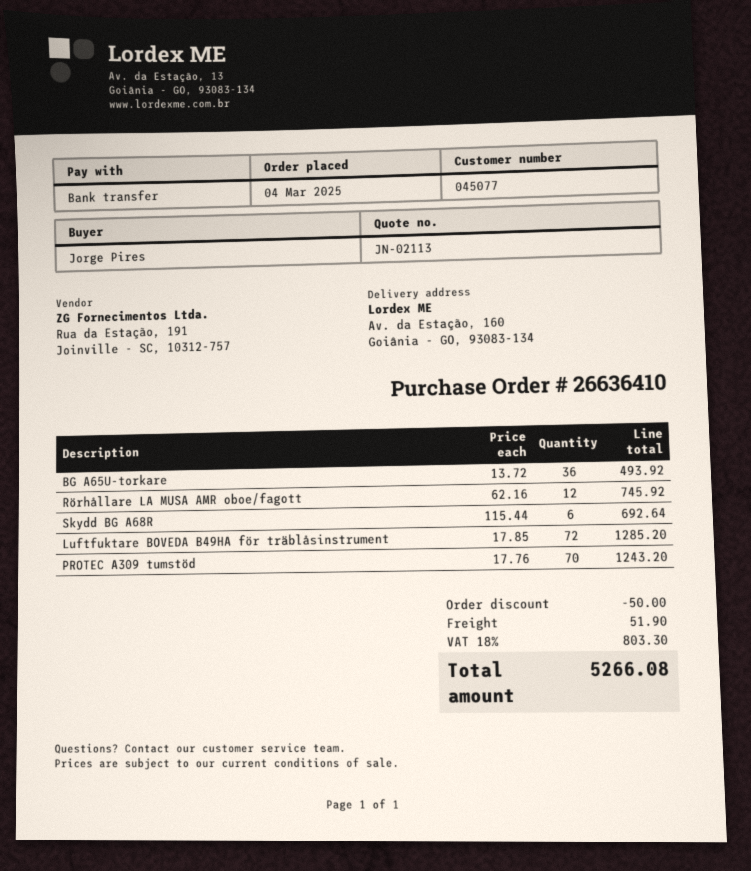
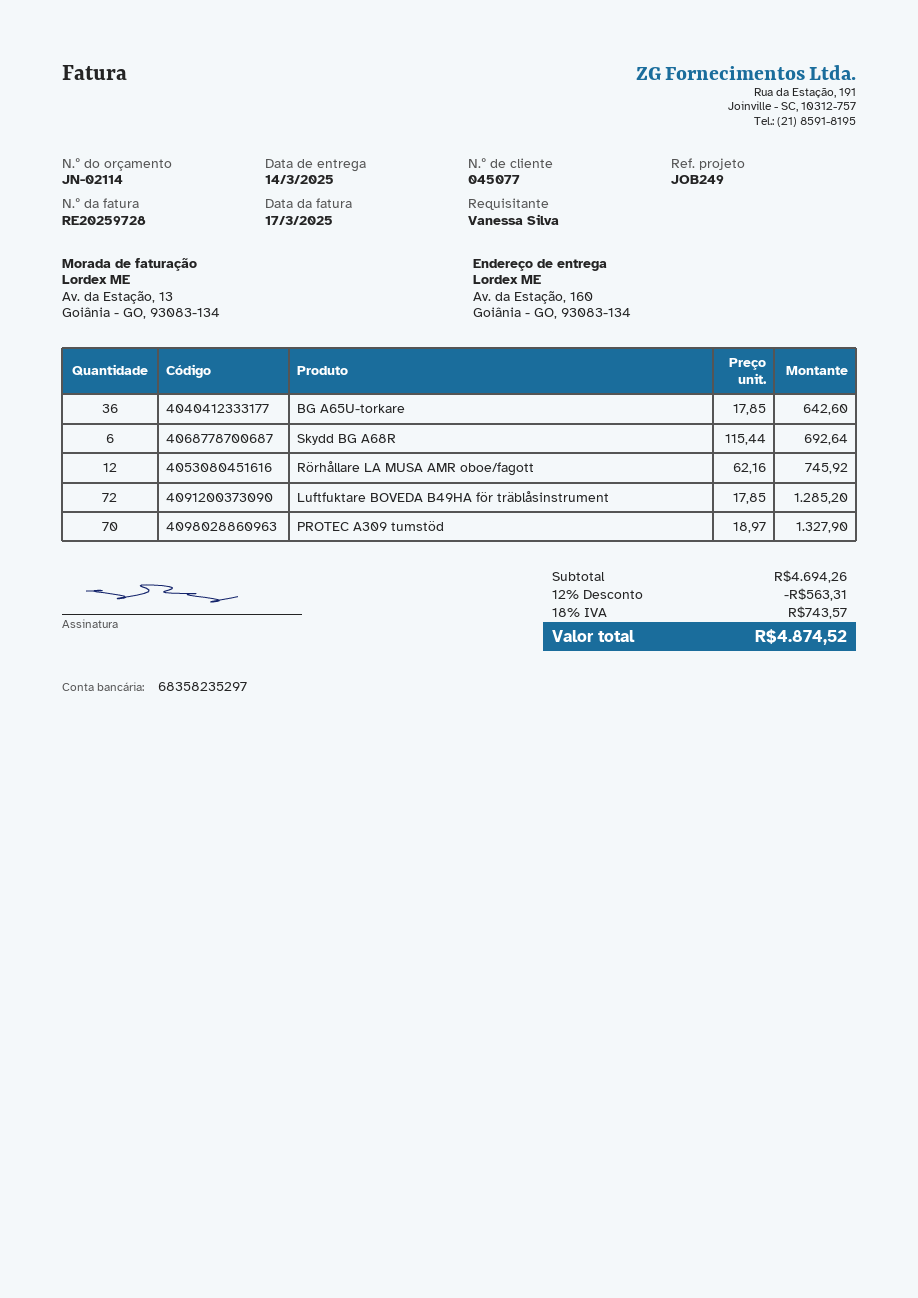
quote number: JN-02113 -> JN-02114
ordered by: Jorge Pires -> Vanessa Silva
BG A65U-torkare: 36 x 13.72 = 493.92 -> 36 x 17.85 = 642.60
PROTEC A309 tumstöd: 70 x 17.76 = 1243.20 -> 70 x 18.97 = 1327.90
discount: 50.00 -> 563.31
shipping: 51.90 -> none
tax: 18% = 803.30 -> 18% = 743.57
total: 5266.08 -> 4874.52

